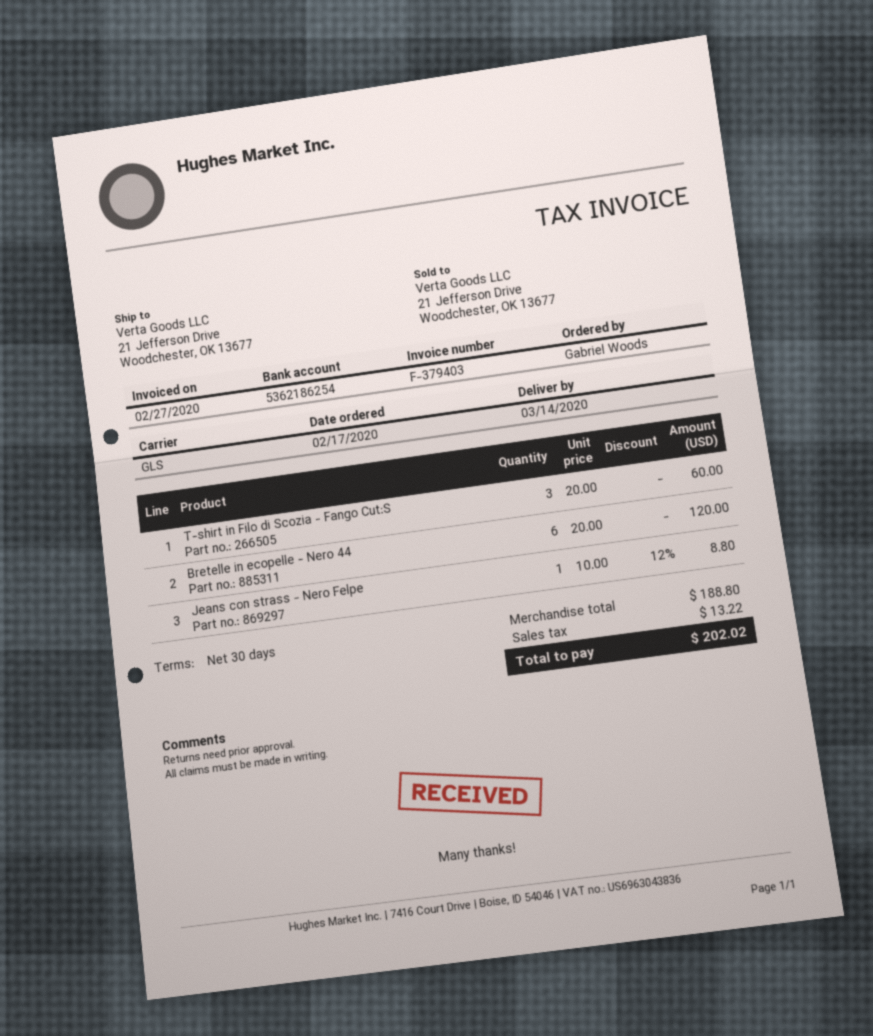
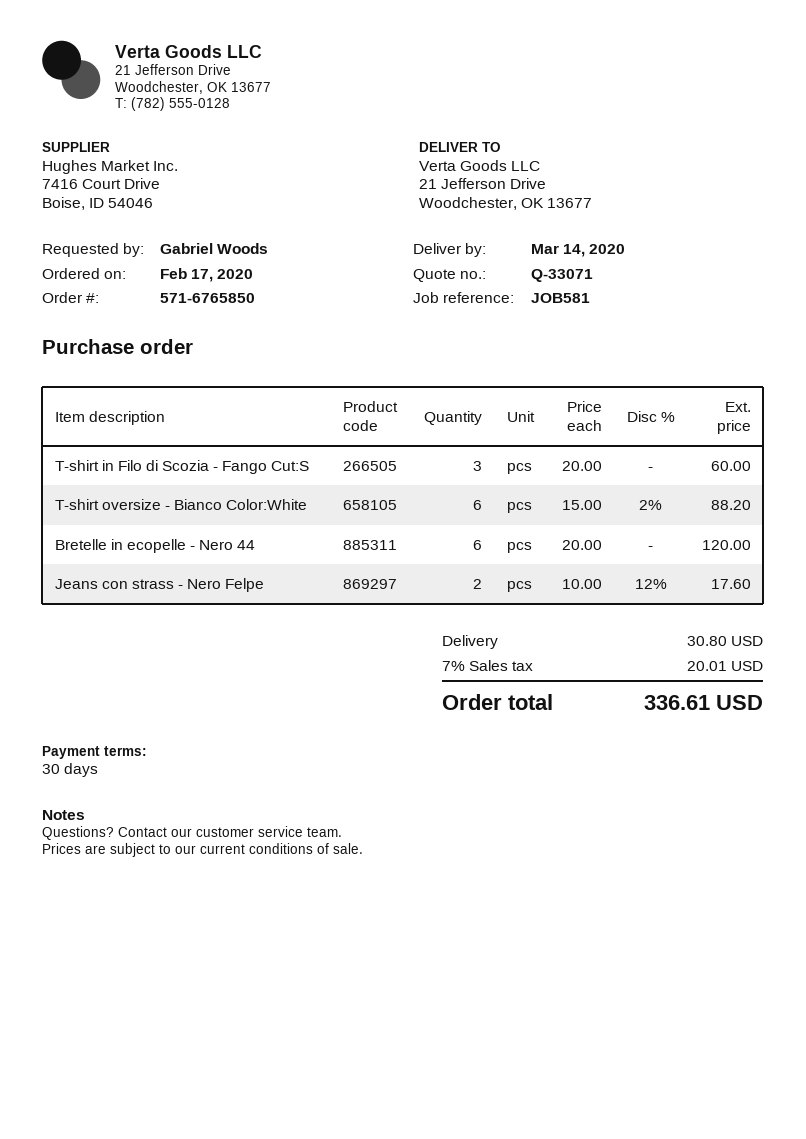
Jeans con strass - Nero Felpe: 1 x 10.00 - 12% = 8.80 -> 2 x 10.00 - 12% = 17.60
T-shirt oversize - Bianco Color:White: none -> 6 x 15.00 - 2% = 88.20
shipping: none -> 30.80
tax: 13.22 -> 20.01
total: 202.02 -> 336.61

